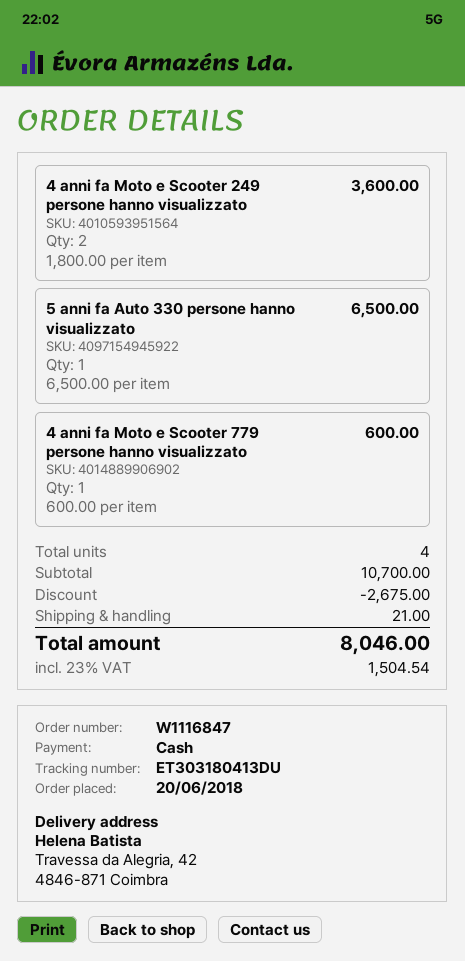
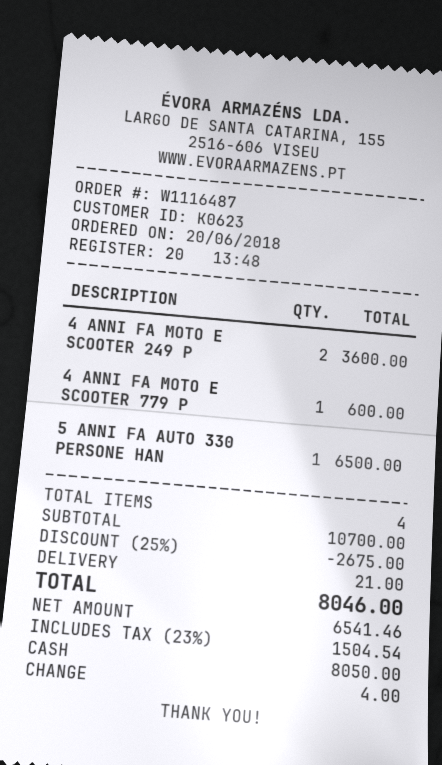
order number: W1116847 -> W1116487

